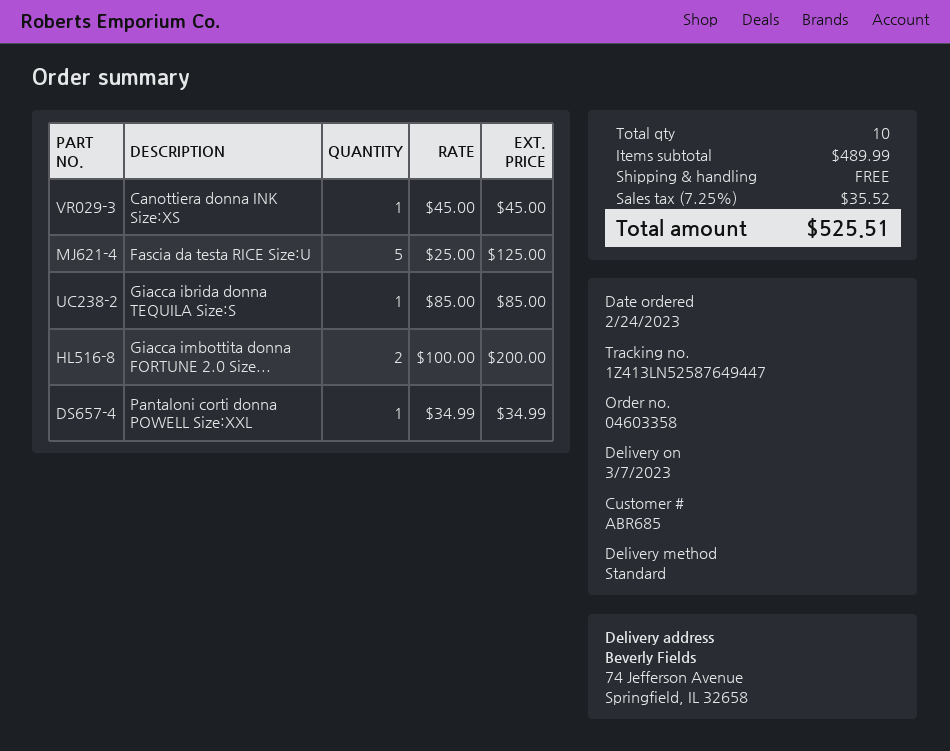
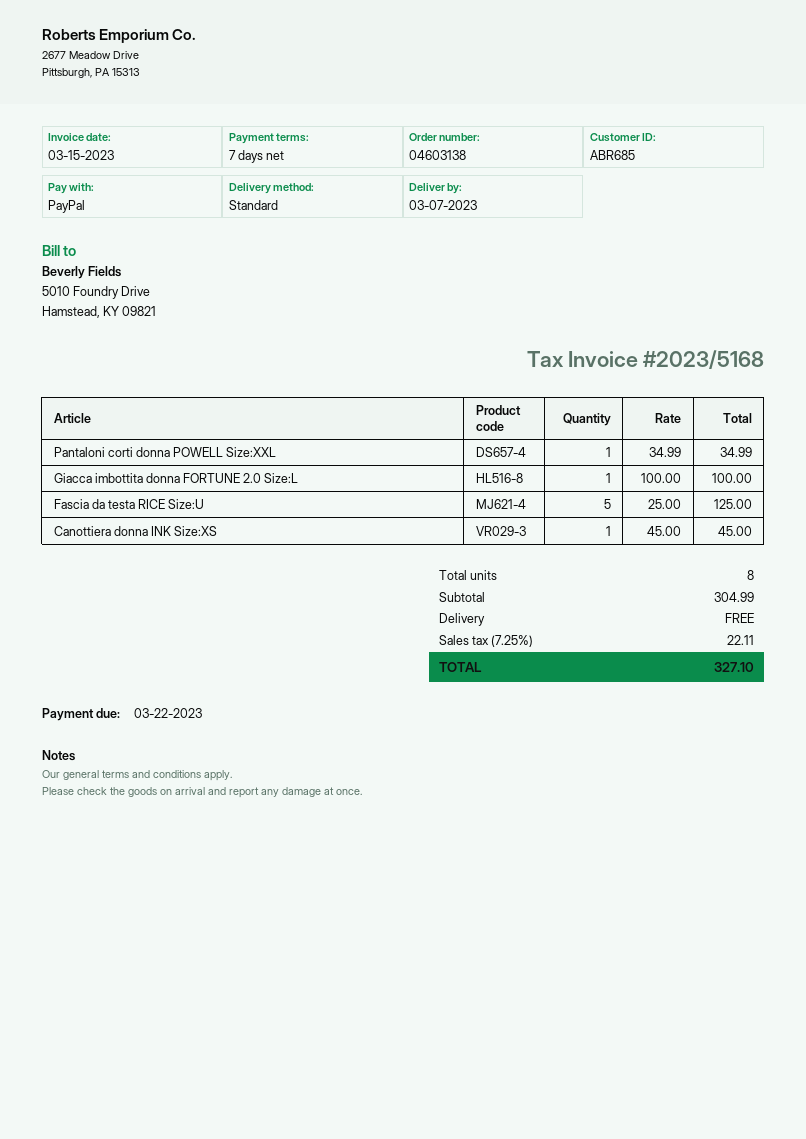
order number: 04603358 -> 04603138
Giacca ibrida donna TEQUILA Size:S: 1 x 85.00 = 85.00 -> none
Giacca imbottita donna FORTUNE 2.0 Size...: 2 x 100.00 = 200.00 -> 1 x 100.00 = 100.00
total quantity: 10 -> 8
subtotal: 489.99 -> 304.99
tax: 7.25% = 35.52 -> 7.25% = 22.11
total: 525.51 -> 327.10

